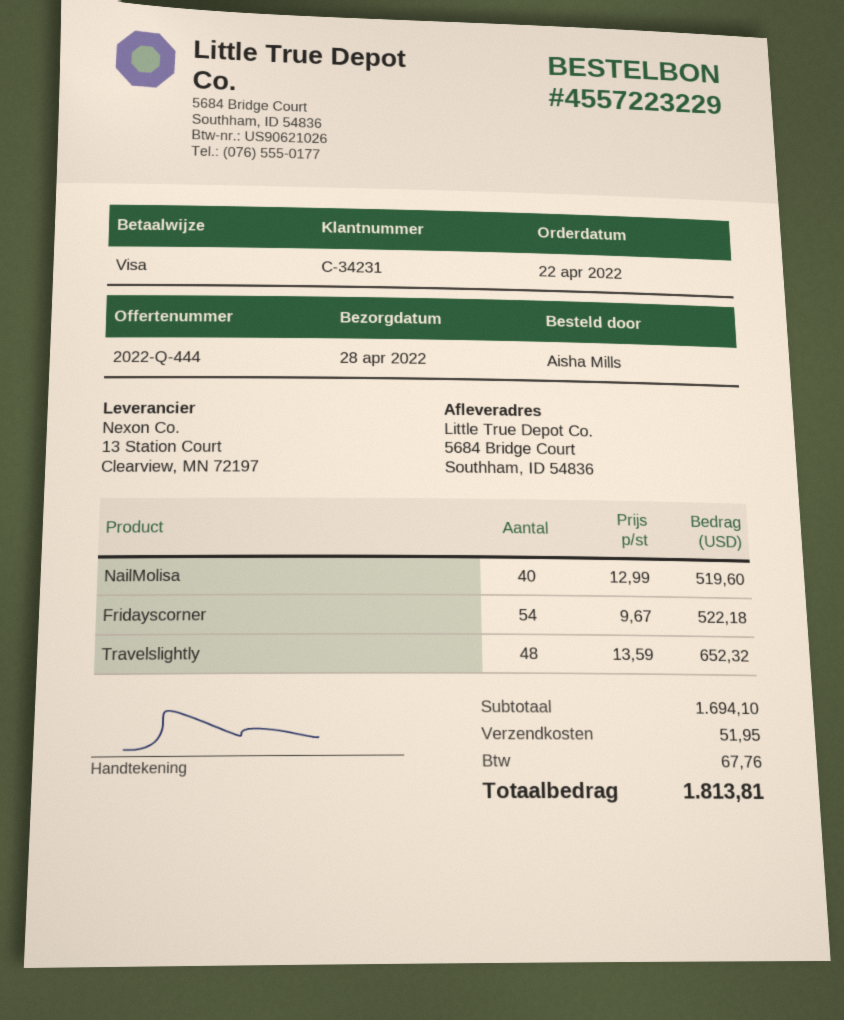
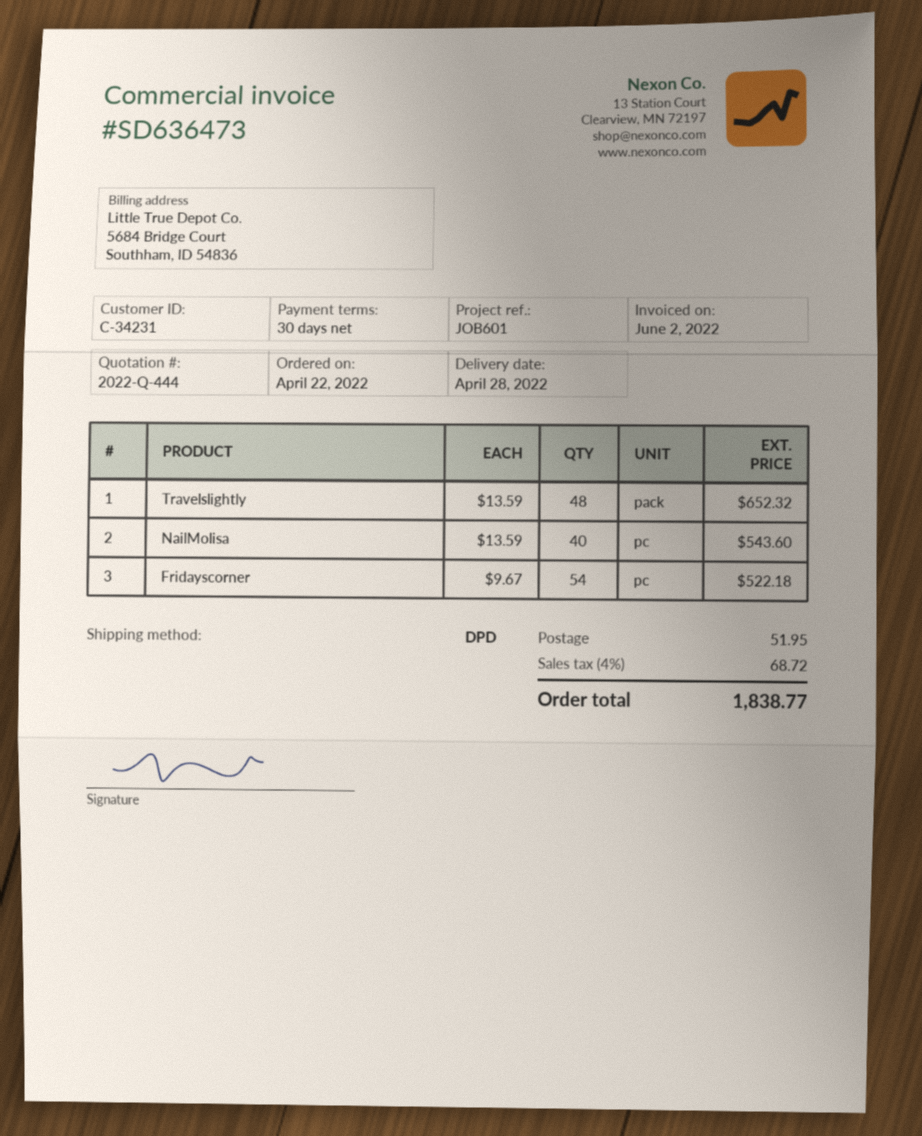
NailMolisa: 40 x 12.99 = 519.60 -> 40 x 13.59 = 543.60
tax: 67.76 -> 68.72
total: 1813.81 -> 1838.77

